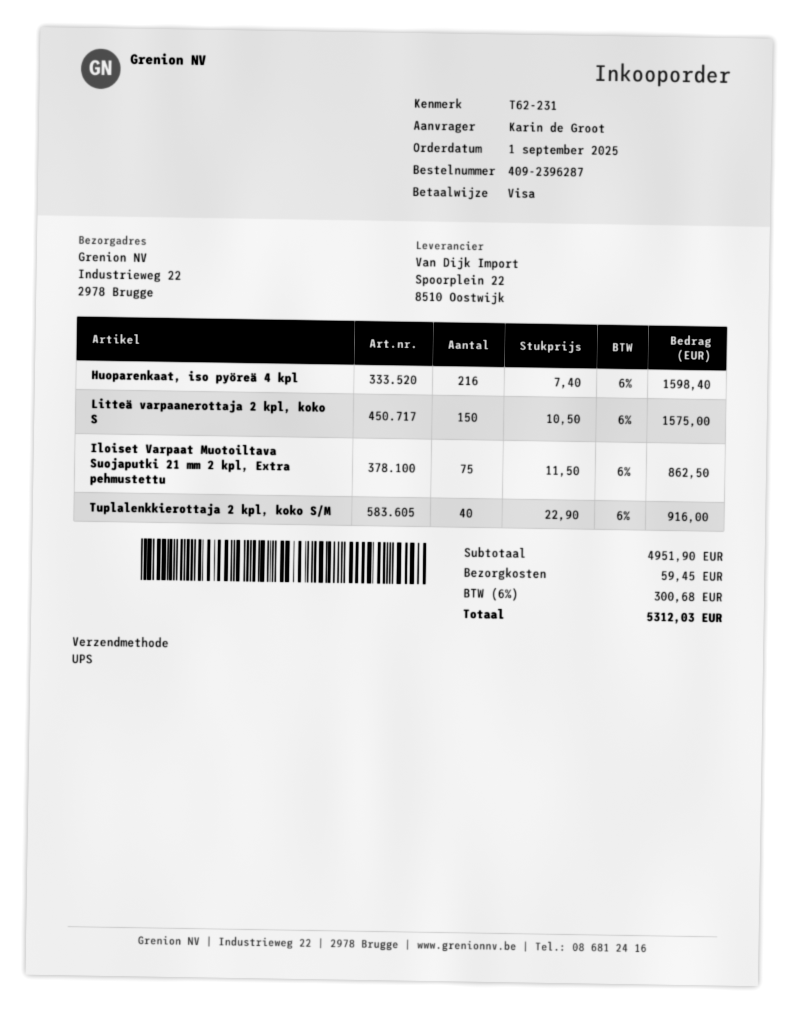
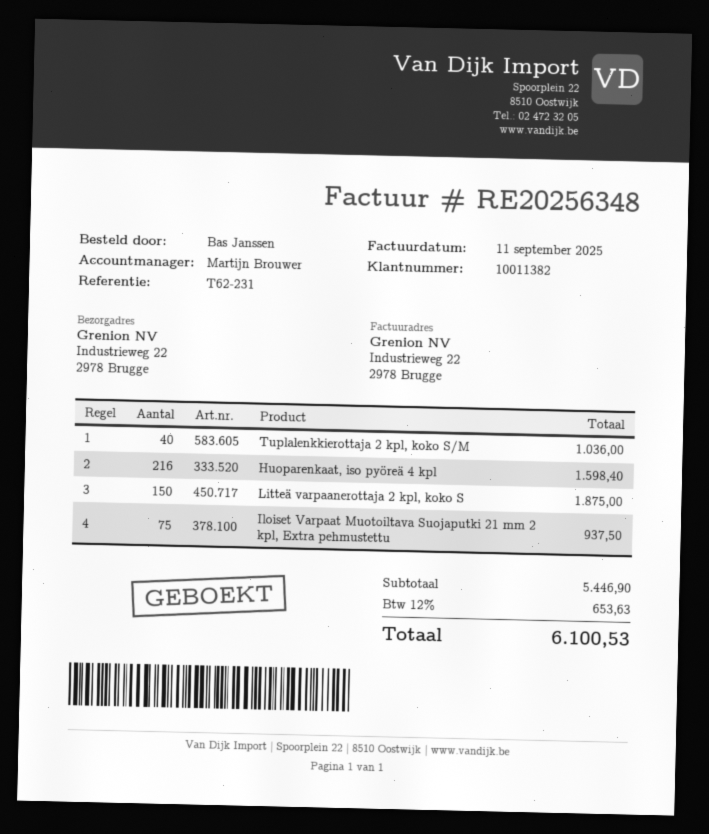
ordered by: Karin de Groot -> Bas Janssen
Litteä varpaanerottaja 2 kpl, koko S: 150 for 1575.00 -> 150 for 1875.00
Iloiset Varpaat Muotoiltava Suojaputki 21 mm 2 kpl, Extra pehmustettu: 75 for 862.50 -> 75 for 937.50
Tuplalenkkierottaja 2 kpl, koko S/M: 40 for 916.00 -> 40 for 1036.00
subtotal: 4951.90 -> 5446.90
shipping: 59.45 -> none
tax: 6% = 300.68 -> 12% = 653.63
total: 5312.03 -> 6100.53

